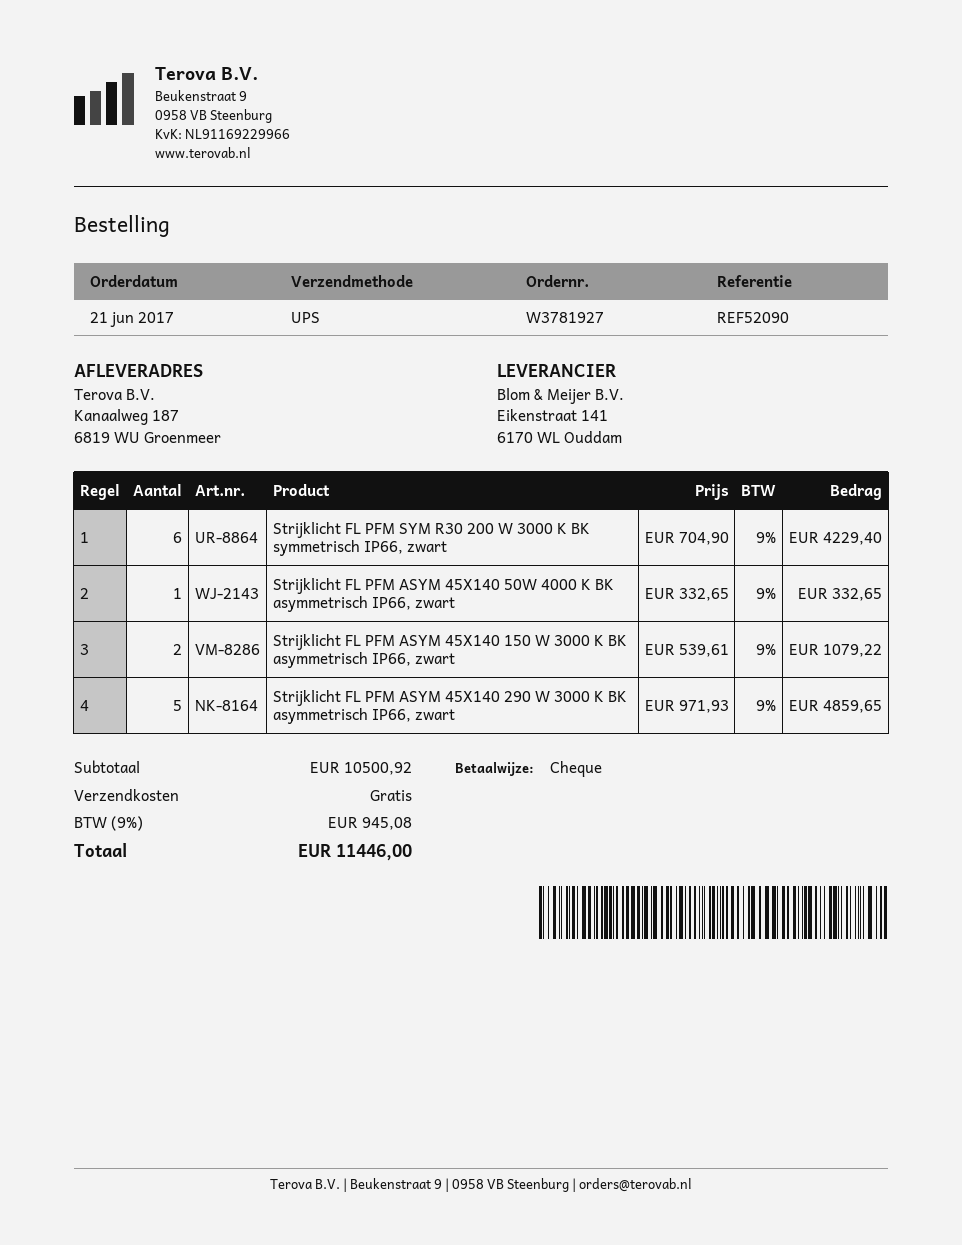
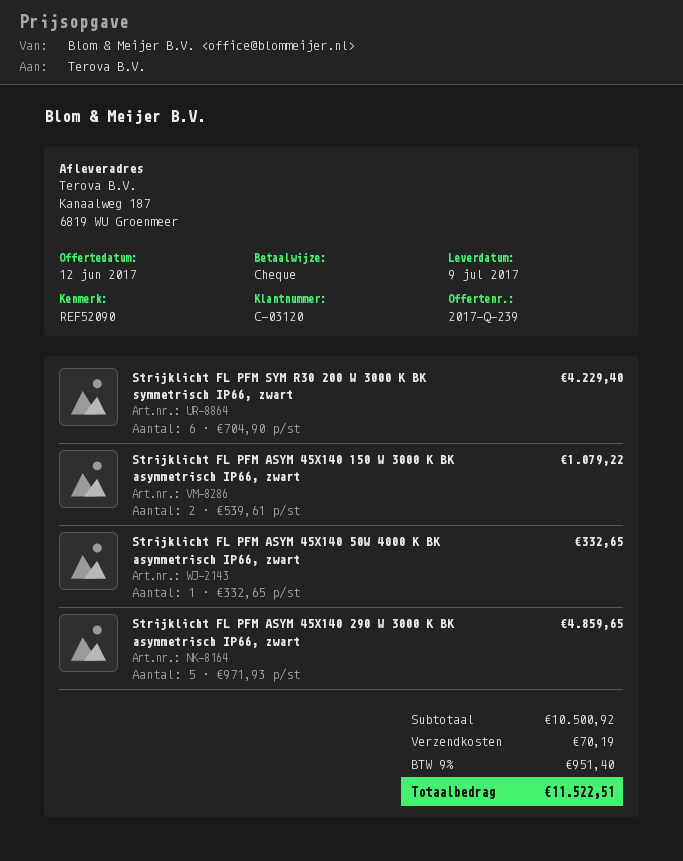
shipping: 0.00 -> 70.19
tax: 9% = 945.08 -> 9% = 951.40
total: 11446.00 -> 11522.51

